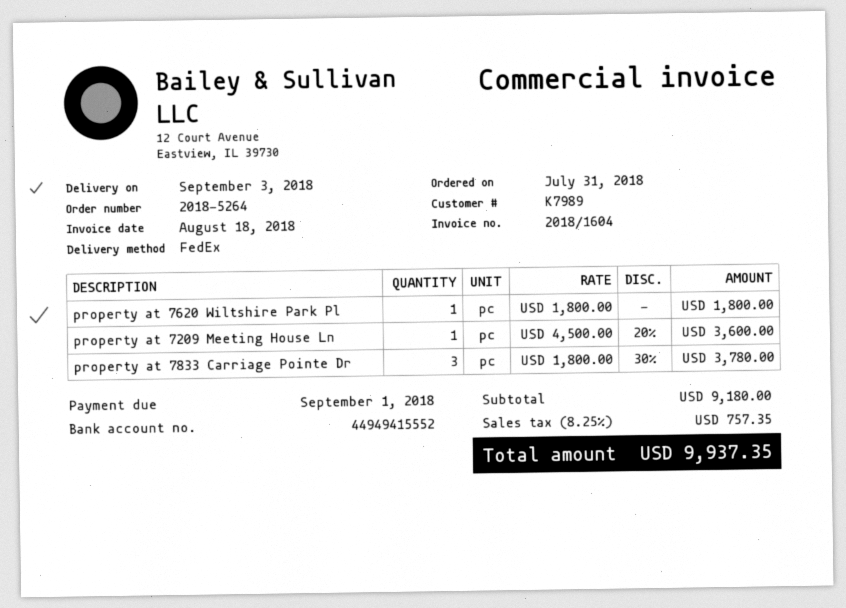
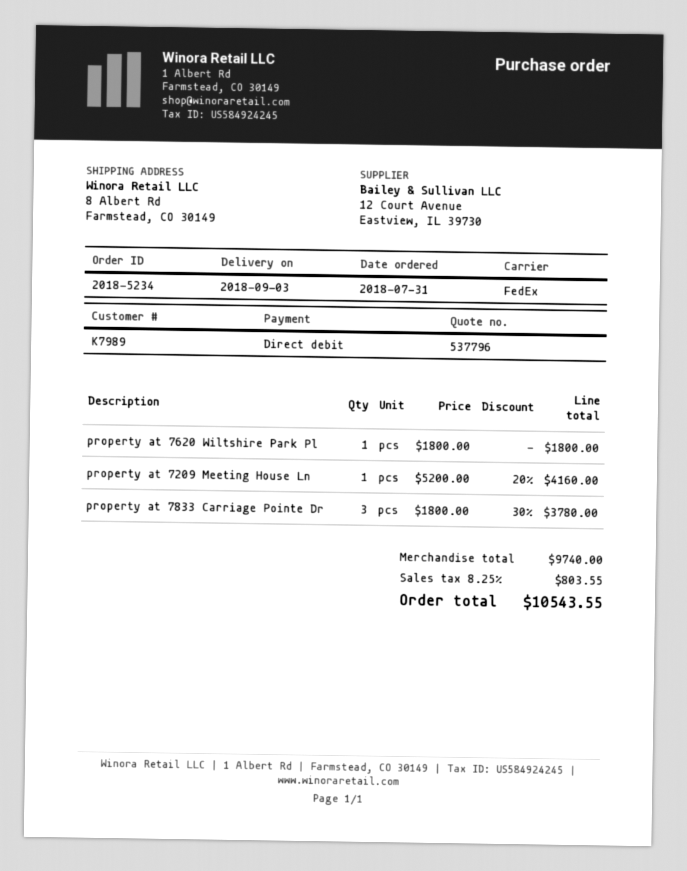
order number: 2018-5264 -> 2018-5234
property at 7209 Meeting House Ln: 1 x 4500.00 - 20% = 3600.00 -> 1 x 5200.00 - 20% = 4160.00
subtotal: 9180.00 -> 9740.00
tax: 8.25% = 757.35 -> 8.25% = 803.55
total: 9937.35 -> 10543.55

